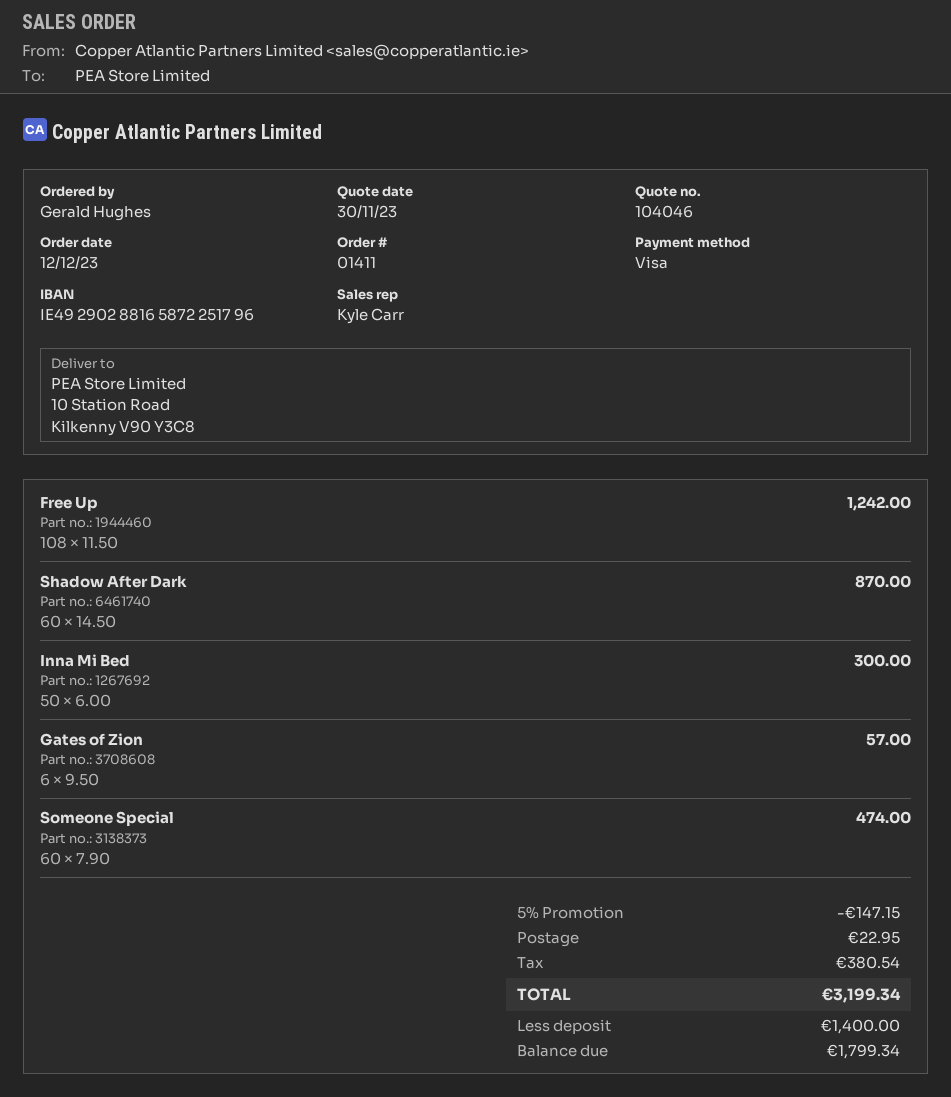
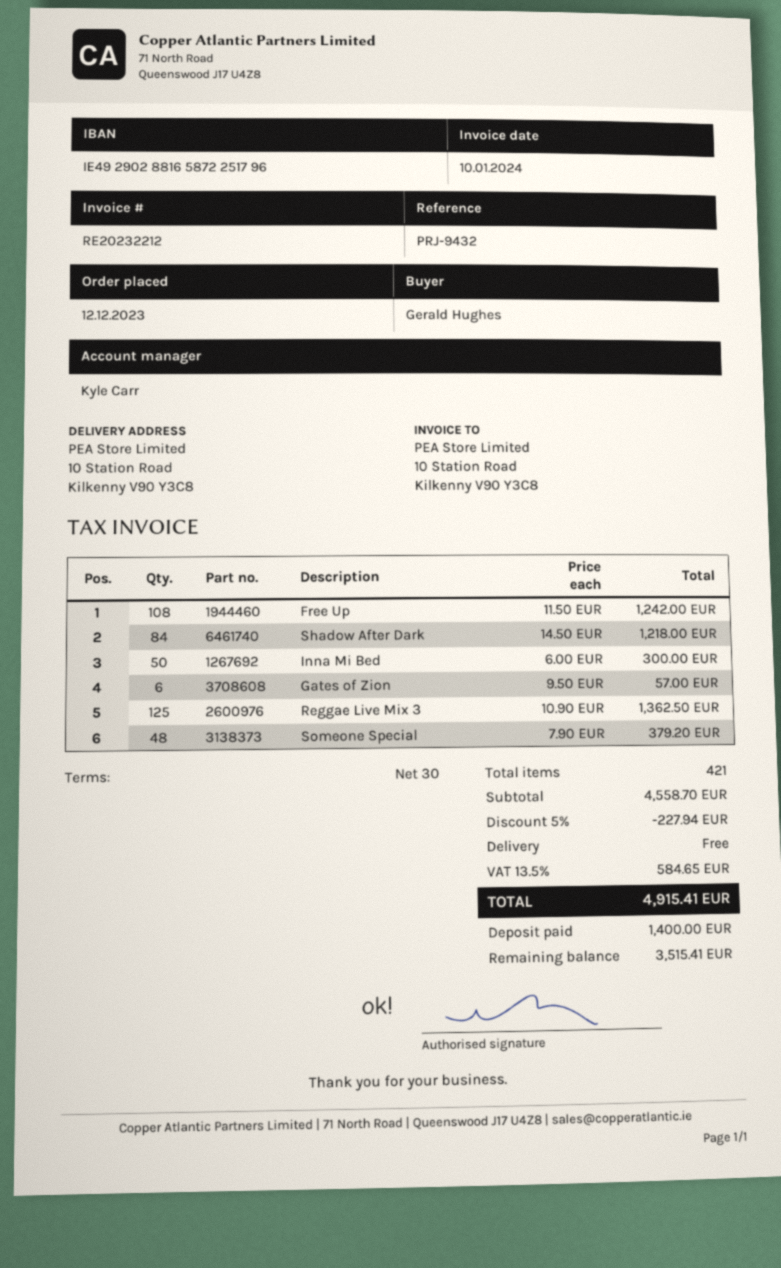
Shadow After Dark: 60 x 14.50 = 870.00 -> 84 x 14.50 = 1218.00
Someone Special: 60 x 7.90 = 474.00 -> 48 x 7.90 = 379.20
Reggae Live Mix 3: none -> 125 x 10.90 = 1362.50
discount: 5% = 147.15 -> 5% = 227.94
shipping: 22.95 -> 0.00
tax: 380.54 -> 584.65
total: 3199.34 -> 4915.41
balance: 1799.34 -> 3515.41

